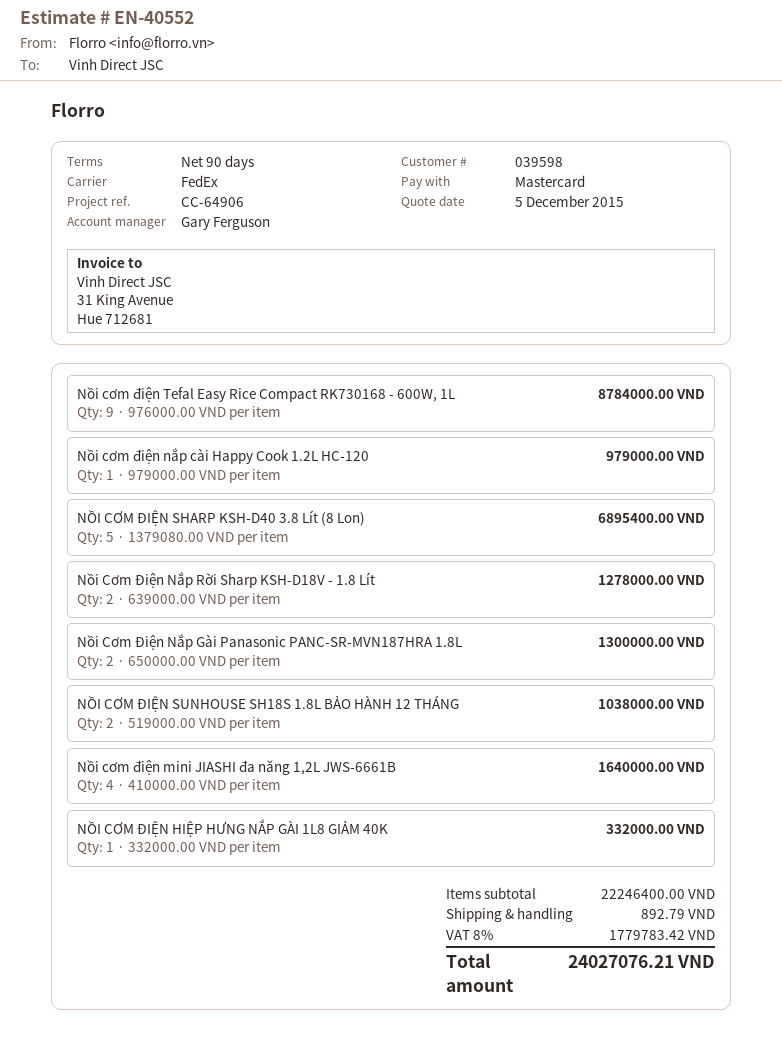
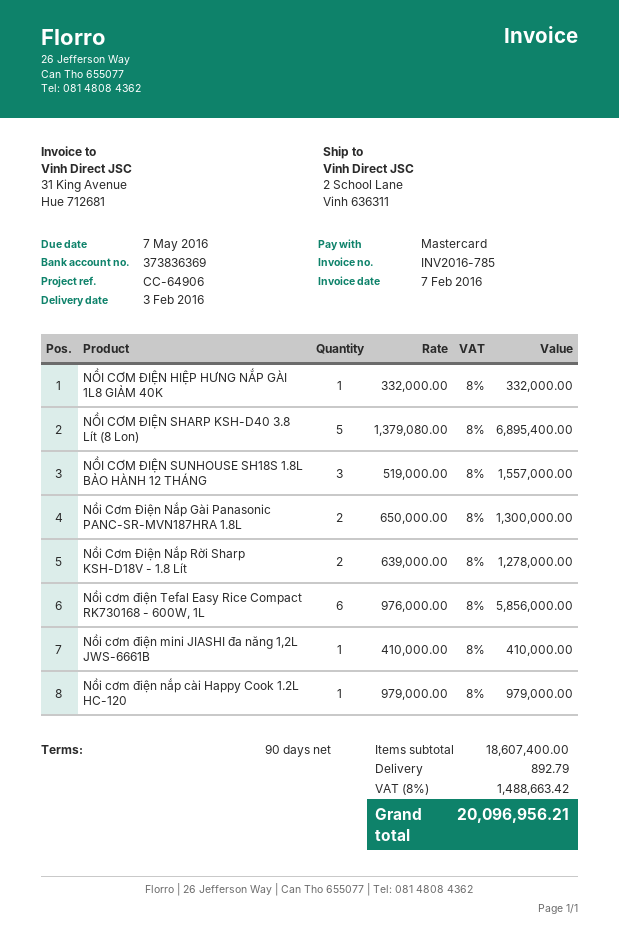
Nồi cơm điện Tefal Easy Rice Compact RK730168 - 600W, 1L: 9 x 976000.00 = 8784000.00 -> 6 x 976000.00 = 5856000.00
NỒI CƠM ĐIỆN SUNHOUSE SH18S 1.8L BẢO HÀNH 12 THÁNG: 2 x 519000.00 = 1038000.00 -> 3 x 519000.00 = 1557000.00
Nồi cơm điện mini JIASHI đa năng 1,2L JWS-6661B: 4 x 410000.00 = 1640000.00 -> 1 x 410000.00 = 410000.00
subtotal: 22246400.00 -> 18607400.00
tax: 8% = 1779783.42 -> 8% = 1488663.42
total: 24027076.21 -> 20096956.21

